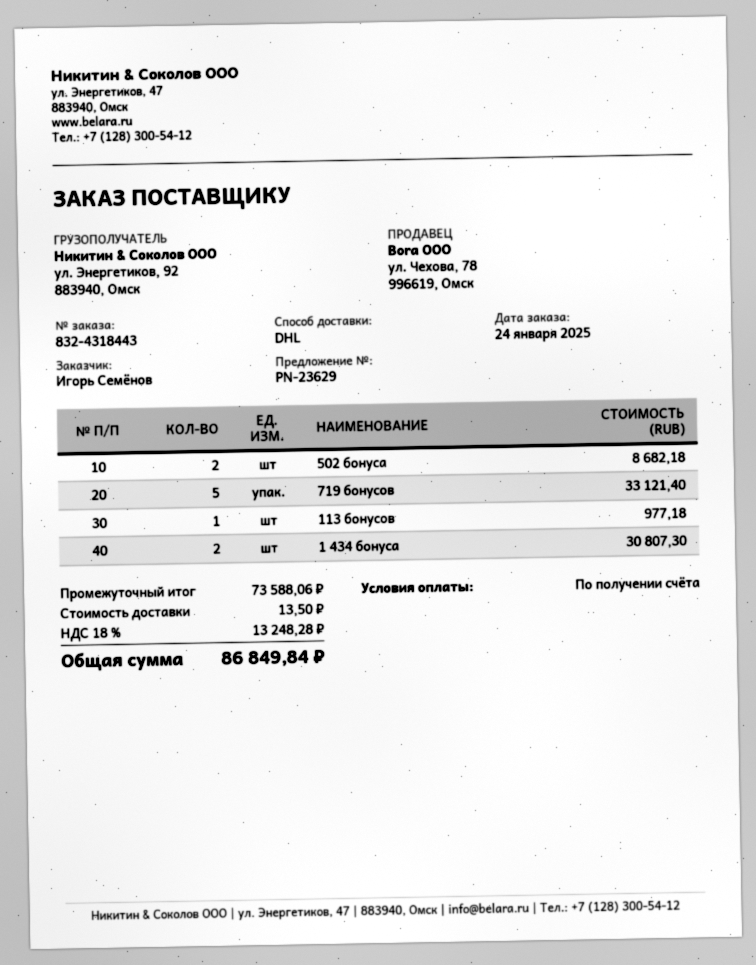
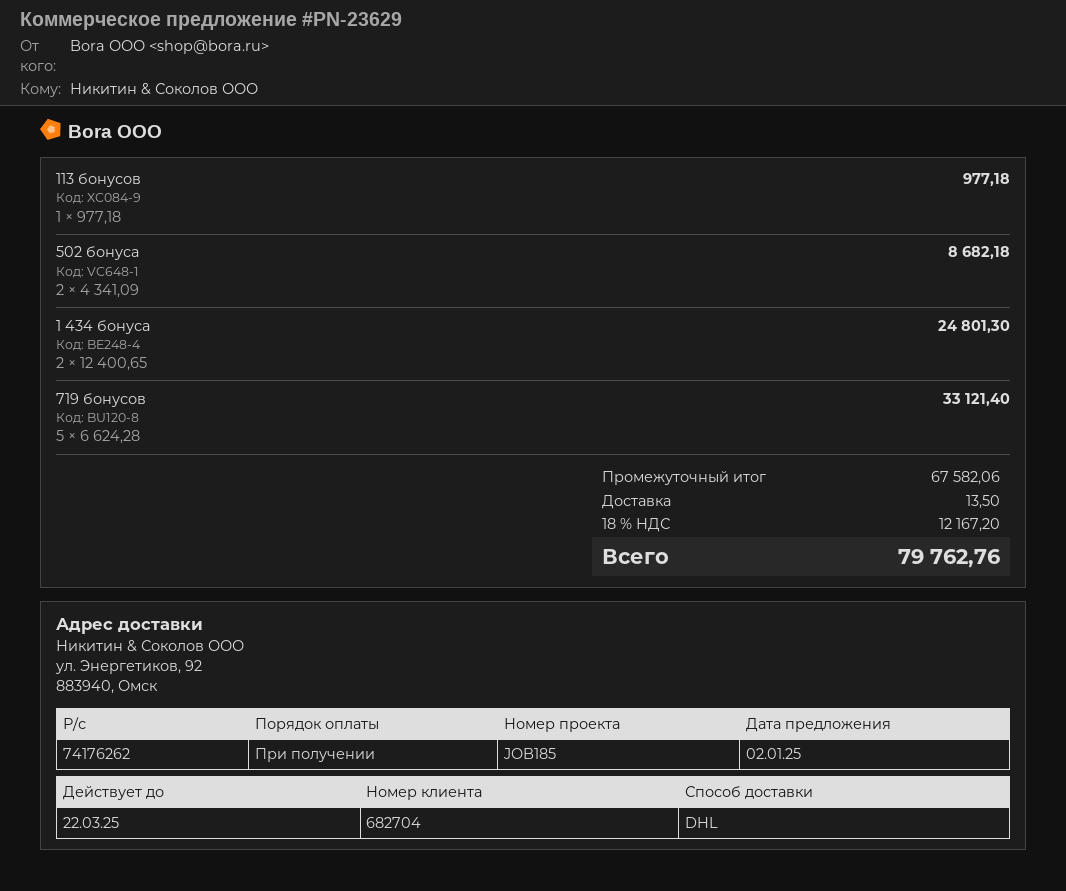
1 434 бонуса: 2 for 30807.30 -> 2 for 24801.30
subtotal: 73588.06 -> 67582.06
tax: 18% = 13248.28 -> 18% = 12167.20
total: 86849.84 -> 79762.76

